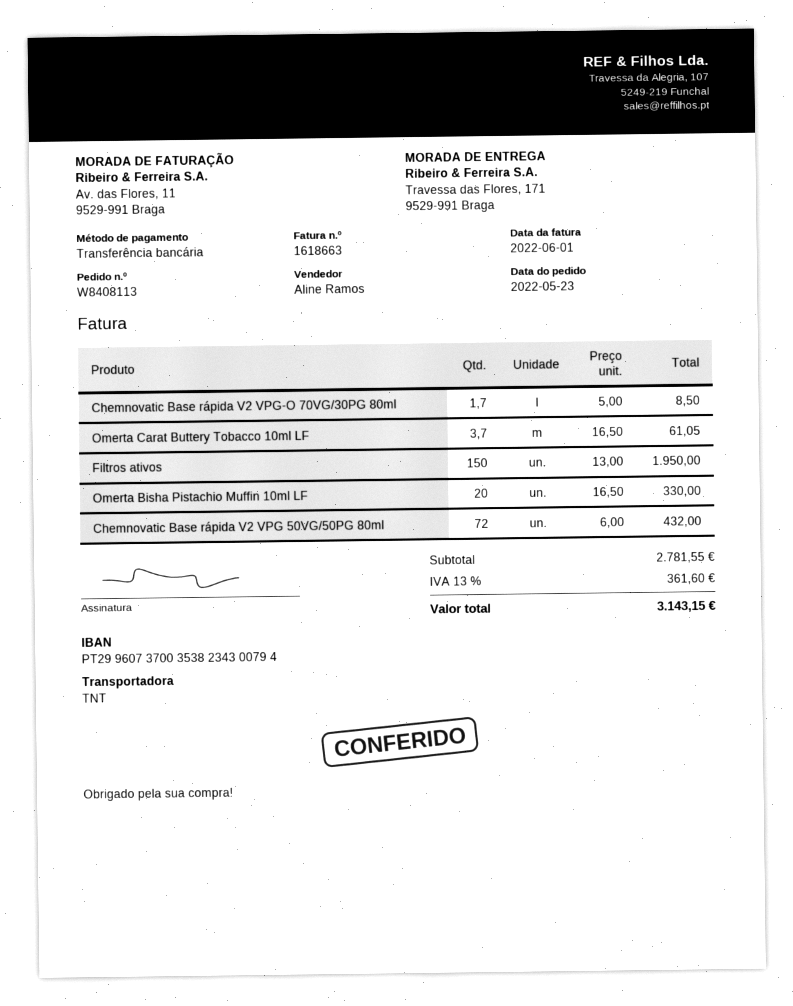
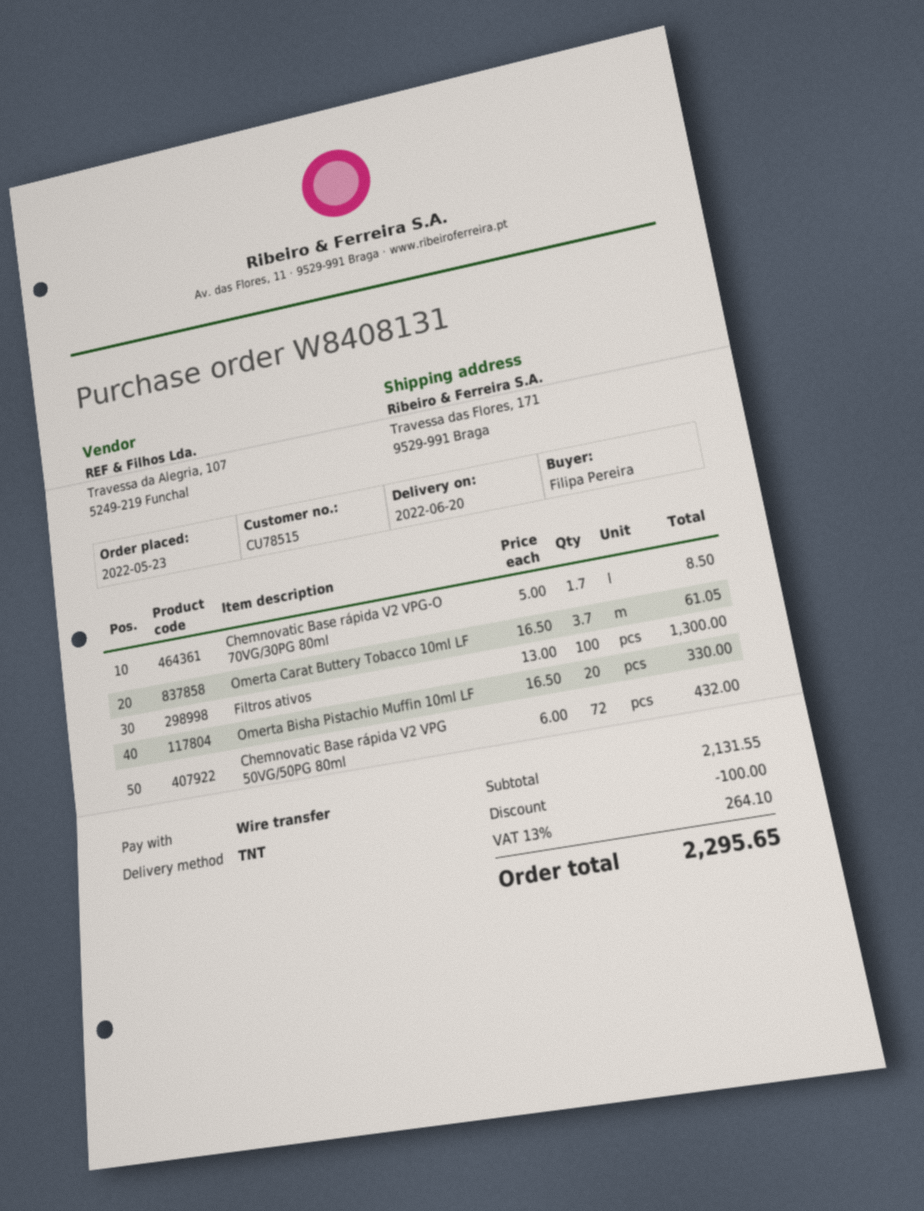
order number: W8408113 -> W8408131
Filtros ativos: 150 x 13.00 = 1950.00 -> 100 x 13.00 = 1300.00
subtotal: 2781.55 -> 2131.55
discount: none -> 100.00
tax: 13% = 361.60 -> 13% = 264.10
total: 3143.15 -> 2295.65

